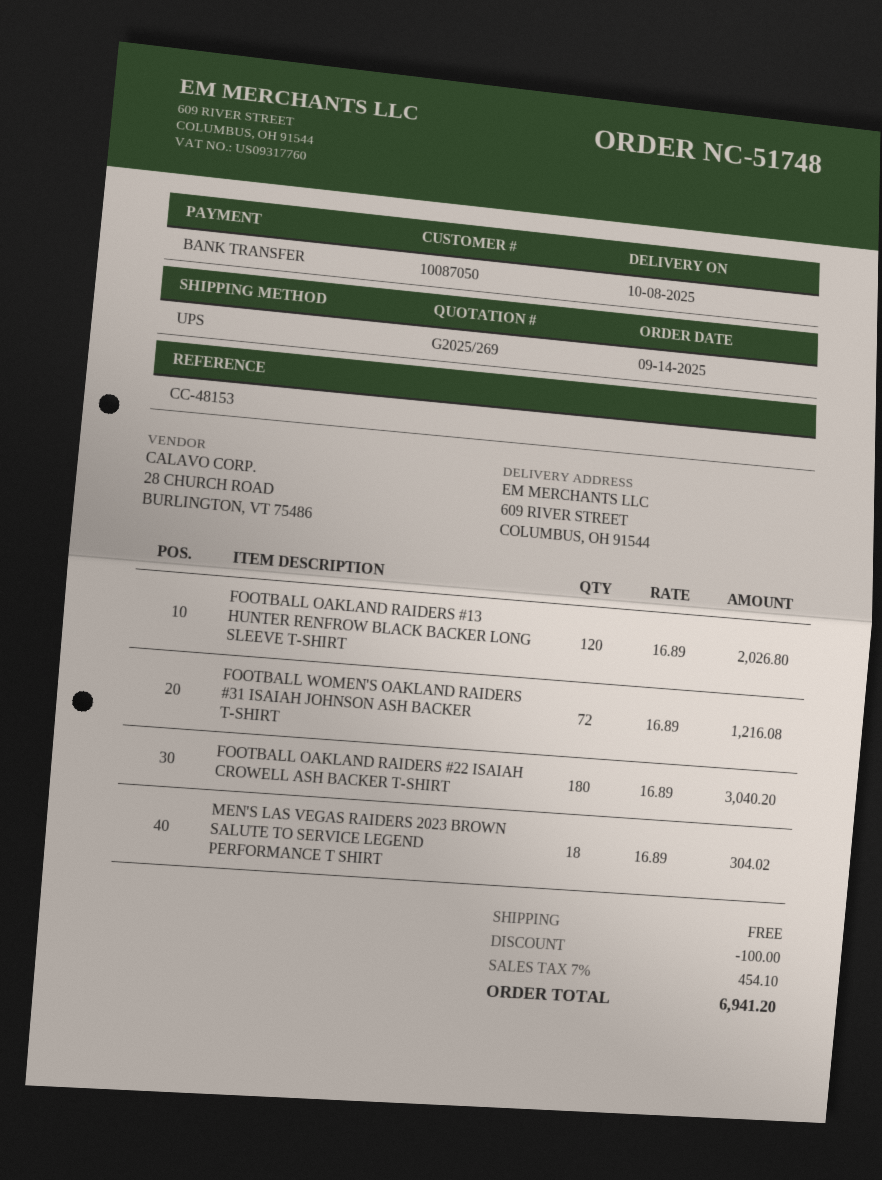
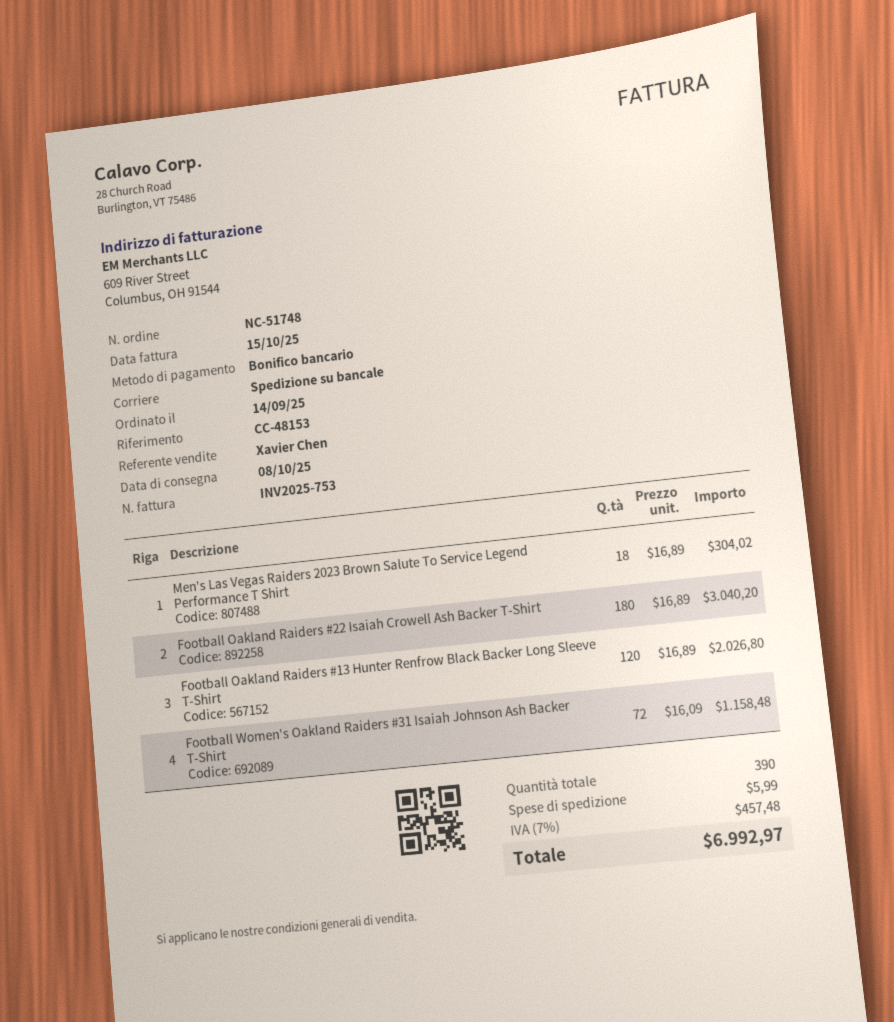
shipping method: UPS -> pallet freight
FOOTBALL WOMEN'S OAKLAND RAIDERS #31 ISAIAH JOHNSON ASH BACKER T-SHIRT: 72 x 16.89 = 1216.08 -> 72 x 16.09 = 1158.48
discount: 100.00 -> none
shipping: 0.00 -> 5.99
tax: 7% = 454.10 -> 7% = 457.48
total: 6941.20 -> 6992.97

